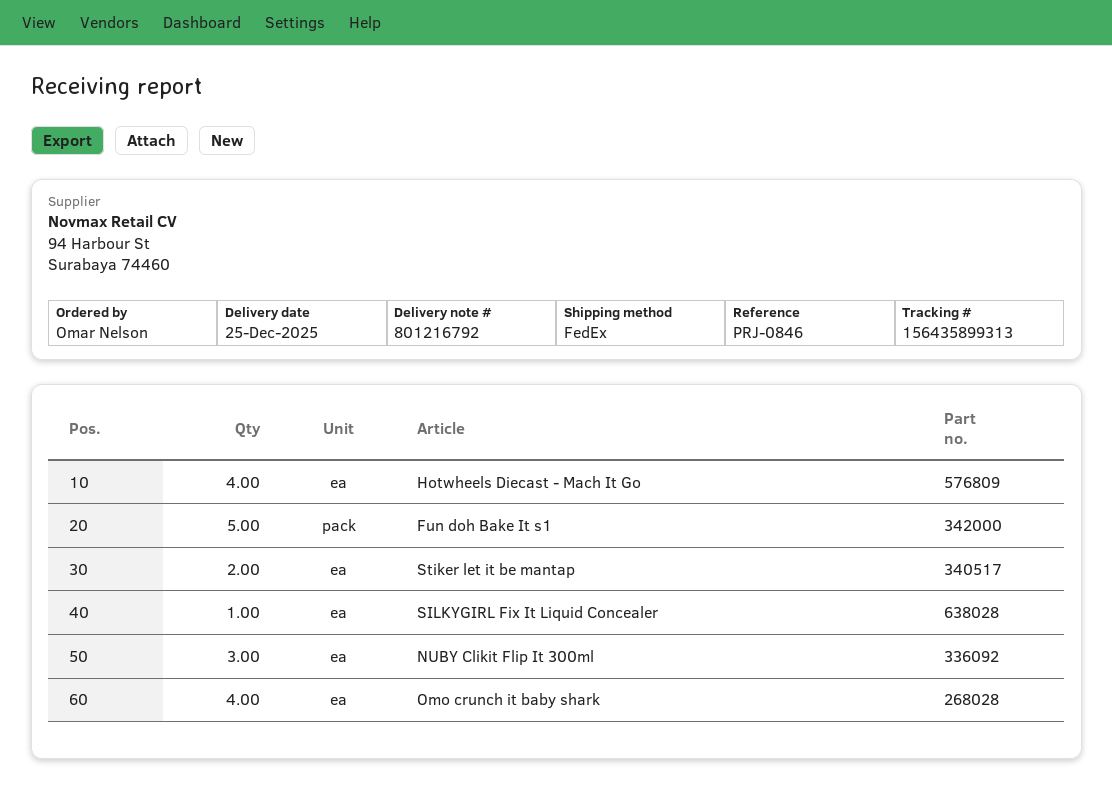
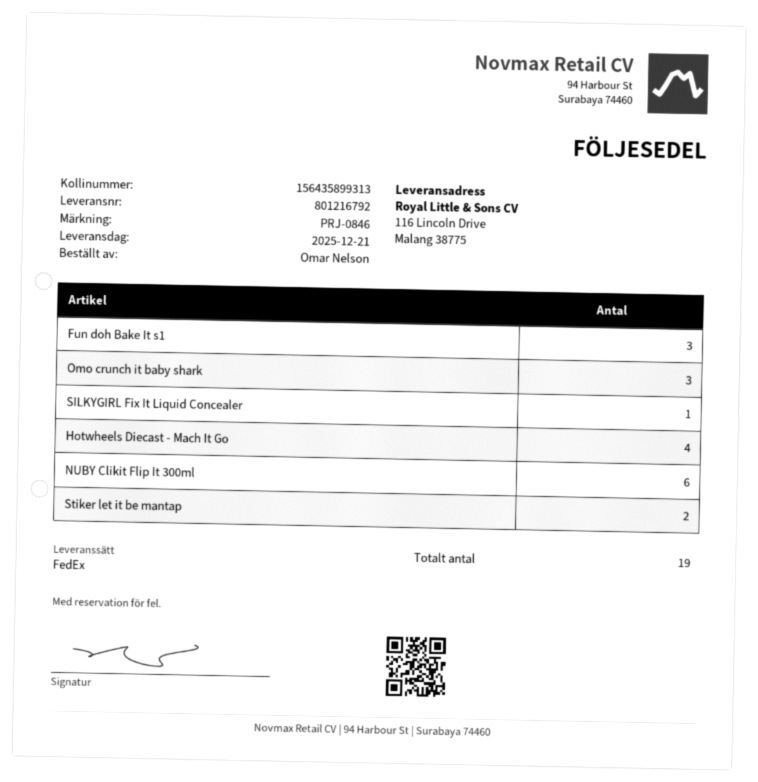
delivery date: 2025-12-25 -> 2025-12-21
Fun doh Bake It s1: 5 -> 3
NUBY Clikit Flip It 300ml: 3 -> 6
Omo crunch it baby shark: 4 -> 3

